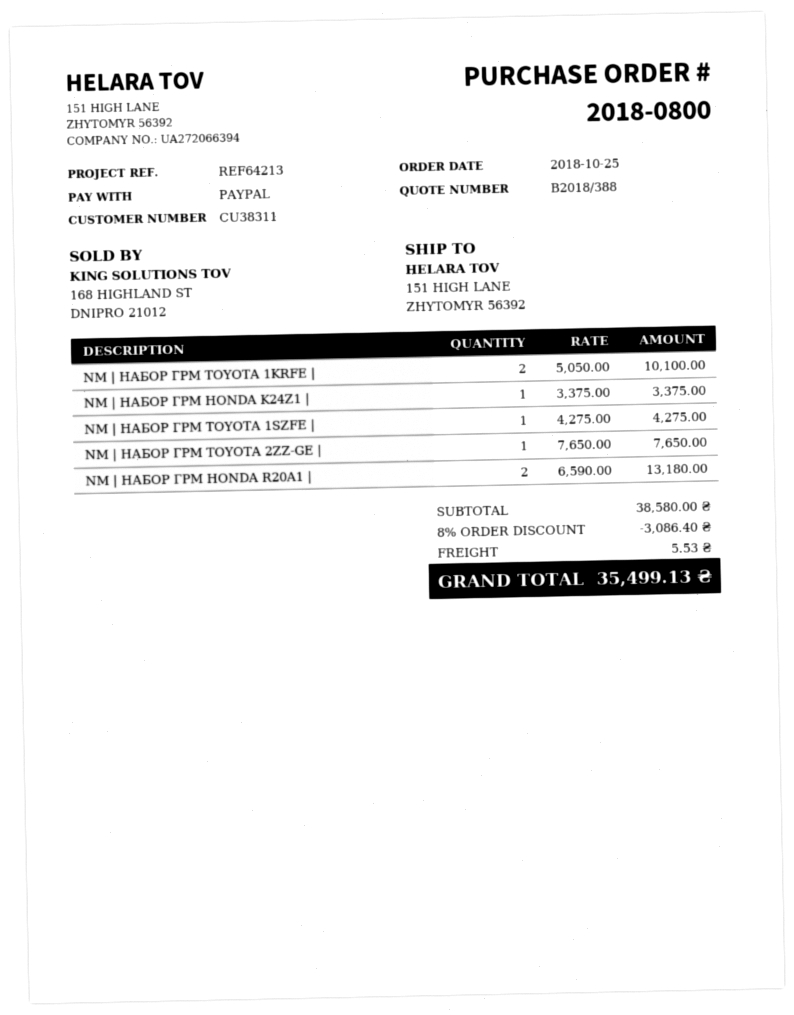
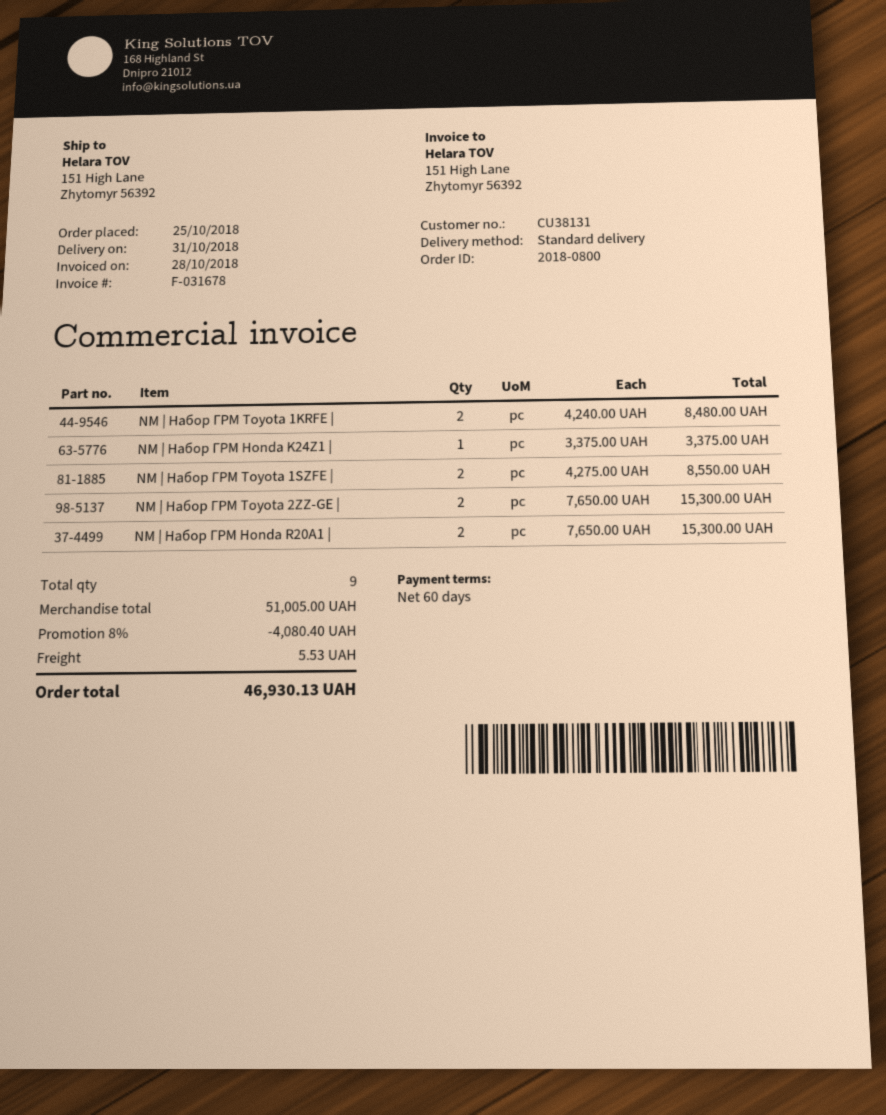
customer number: CU38311 -> CU38131
NM | НАБОР ГРМ TOYOTA 1KRFE |: 2 x 5050.00 = 10100.00 -> 2 x 4240.00 = 8480.00
NM | НАБОР ГРМ TOYOTA 1SZFE |: 1 x 4275.00 = 4275.00 -> 2 x 4275.00 = 8550.00
NM | НАБОР ГРМ TOYOTA 2ZZ-GE |: 1 x 7650.00 = 7650.00 -> 2 x 7650.00 = 15300.00
NM | НАБОР ГРМ HONDA R20A1 |: 2 x 6590.00 = 13180.00 -> 2 x 7650.00 = 15300.00
subtotal: 38580.00 -> 51005.00
discount: 8% = 3086.40 -> 8% = 4080.40
total: 35499.13 -> 46930.13

